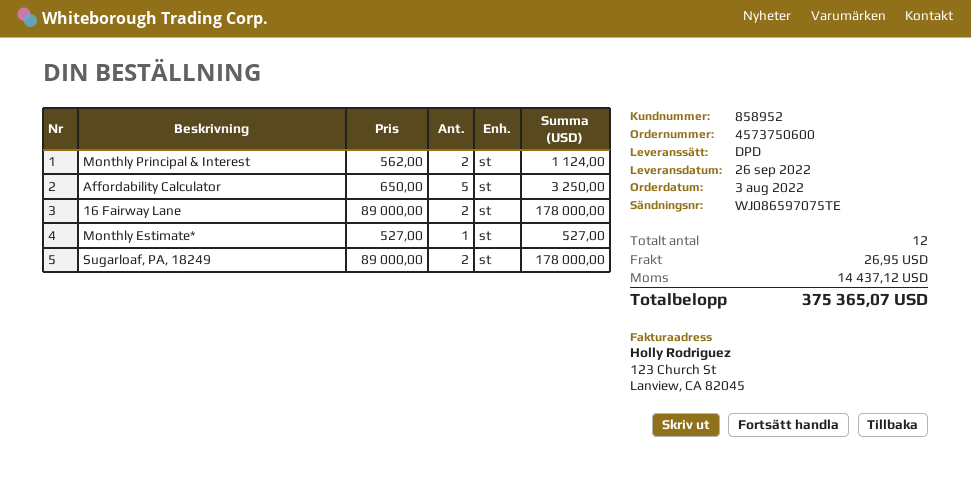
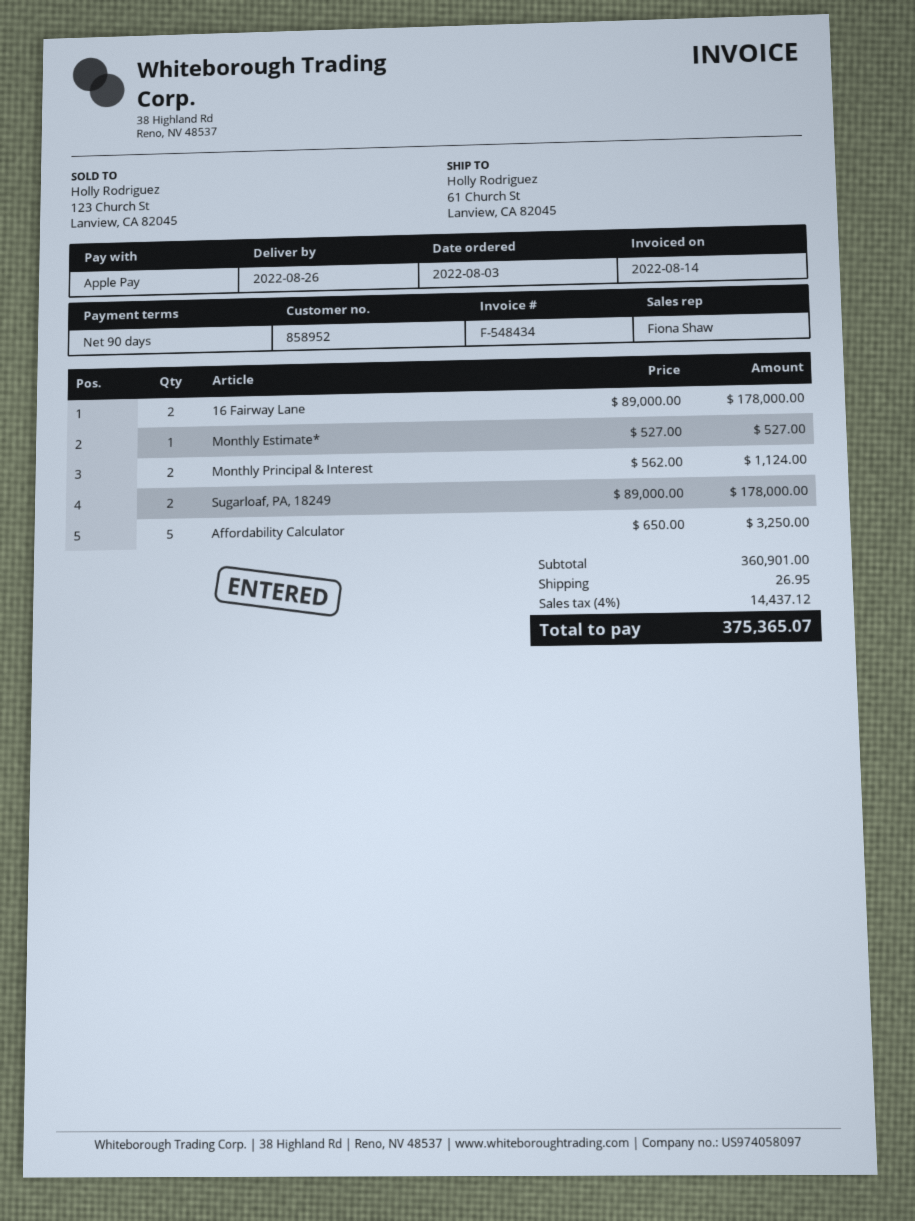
delivery date: 2022-09-26 -> 2022-08-26

